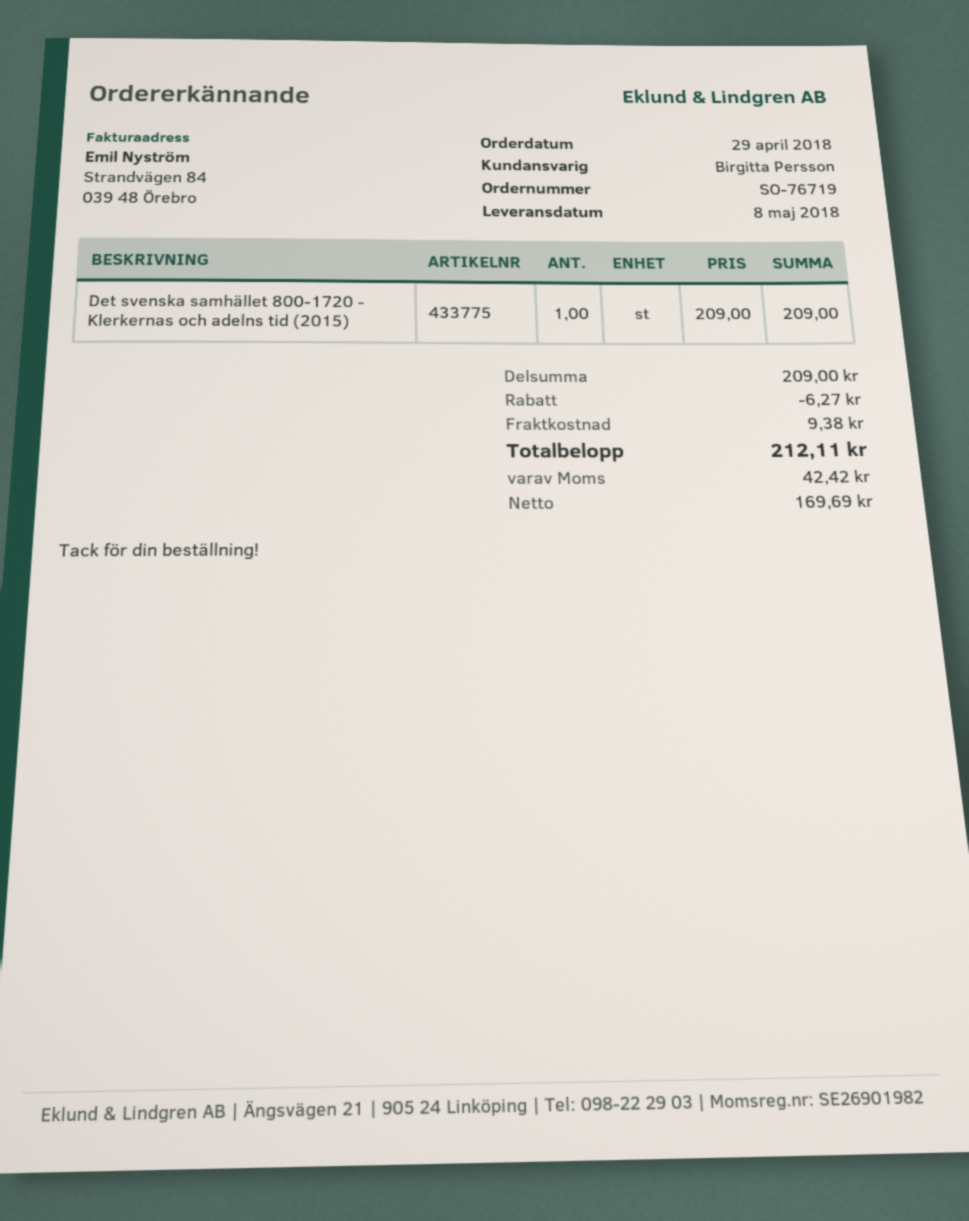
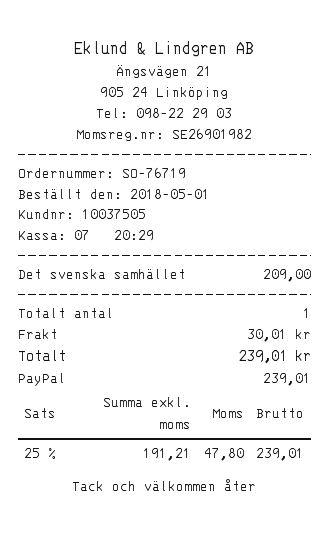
order date: 2018-04-29 -> 2018-05-01
discount: 6.27 -> none
shipping: 9.38 -> 30.01
net: 169.69 -> 191.21
tax: 42.42 -> 47.80
total: 212.11 -> 239.01

